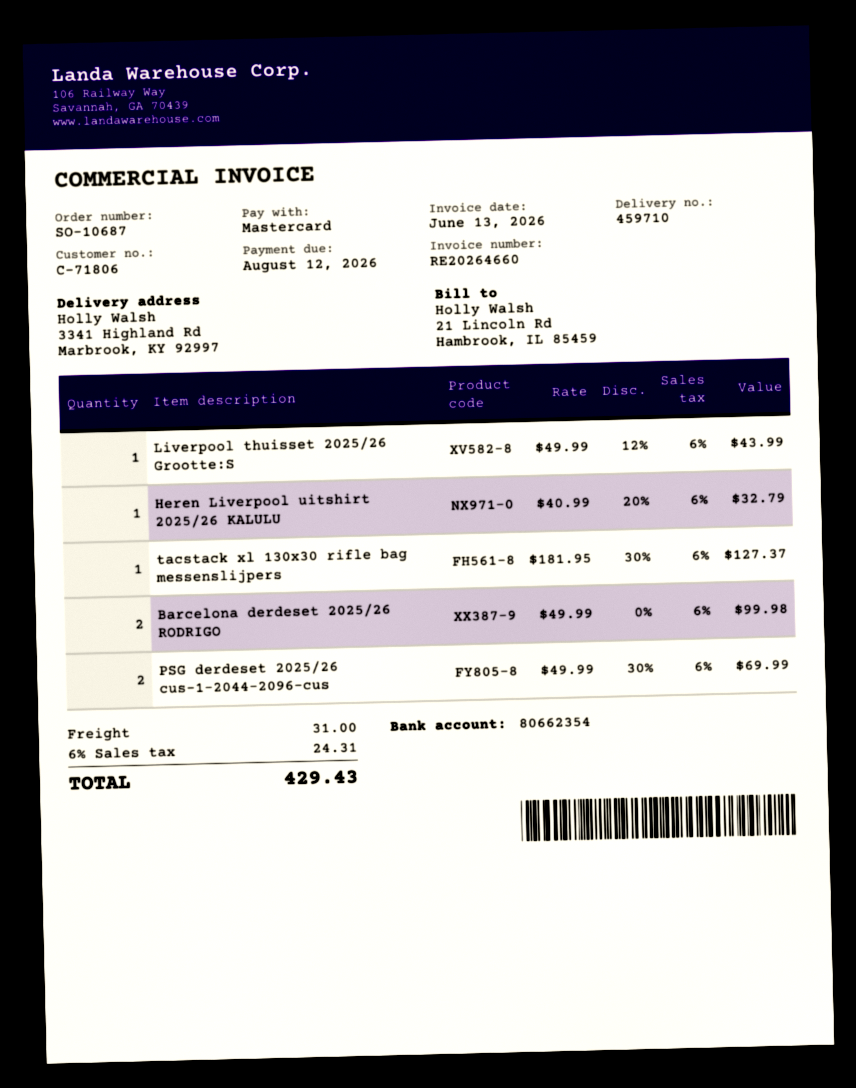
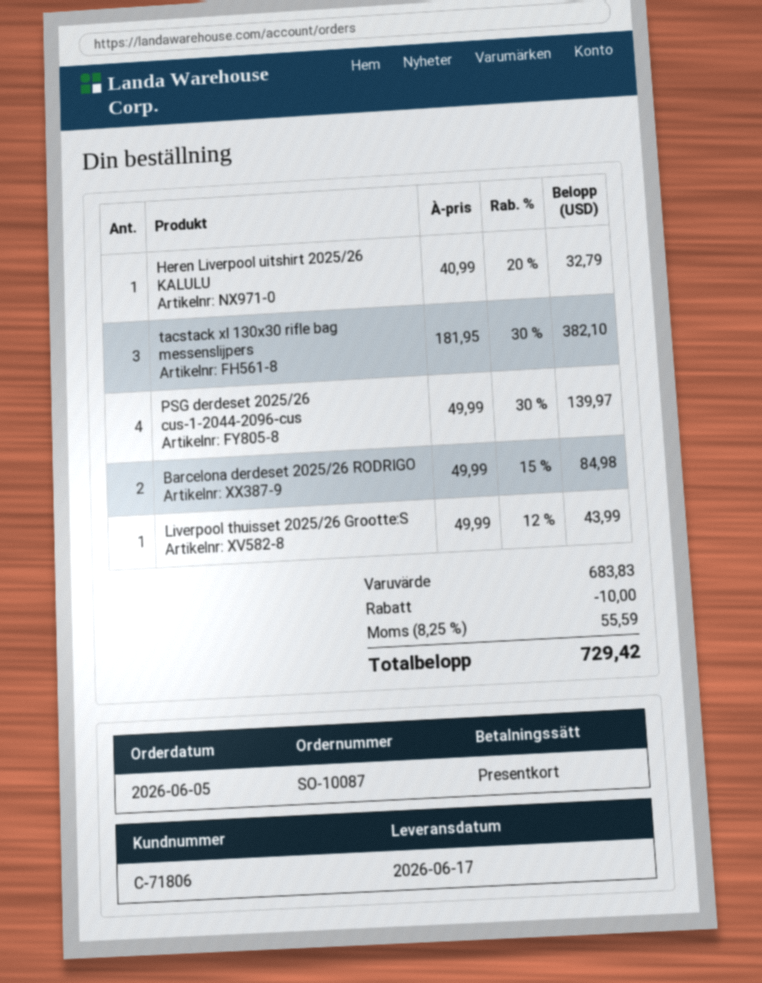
order number: SO-10687 -> SO-10087
payment method: Mastercard -> gift card
tacstack xl 130x30 rifle bag messenslijpers: 1 x 181.95 - 30% = 127.37 -> 3 x 181.95 - 30% = 382.10
Barcelona derdeset 2025/26 RODRIGO: 2 x 49.99 = 99.98 -> 2 x 49.99 - 15% = 84.98
PSG derdeset 2025/26 cus-1-2044-2096-cus: 2 x 49.99 - 30% = 69.99 -> 4 x 49.99 - 30% = 139.97
discount: none -> 10.00
shipping: 31.00 -> none
tax: 6% = 24.31 -> 8.25% = 55.59
total: 429.43 -> 729.42

